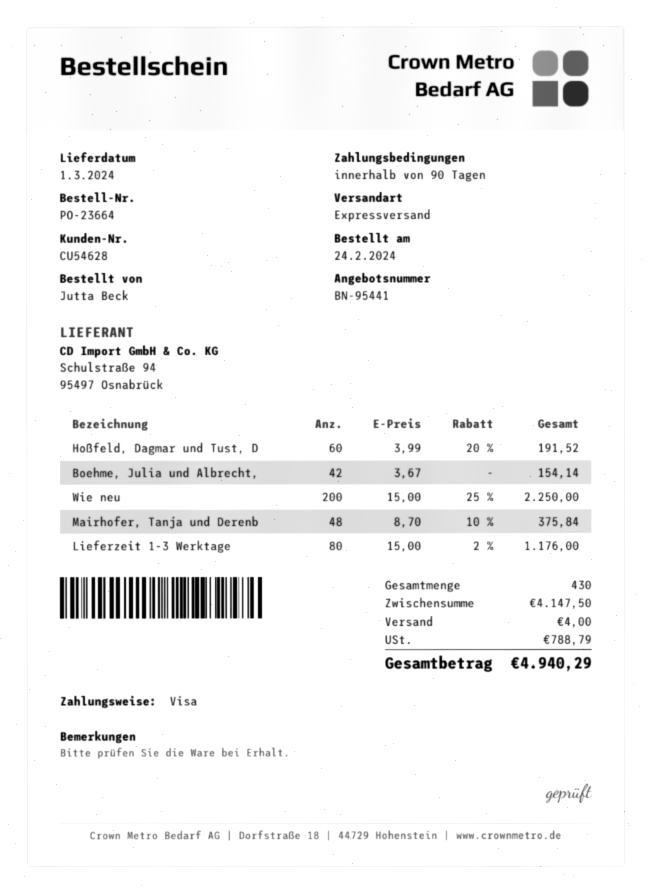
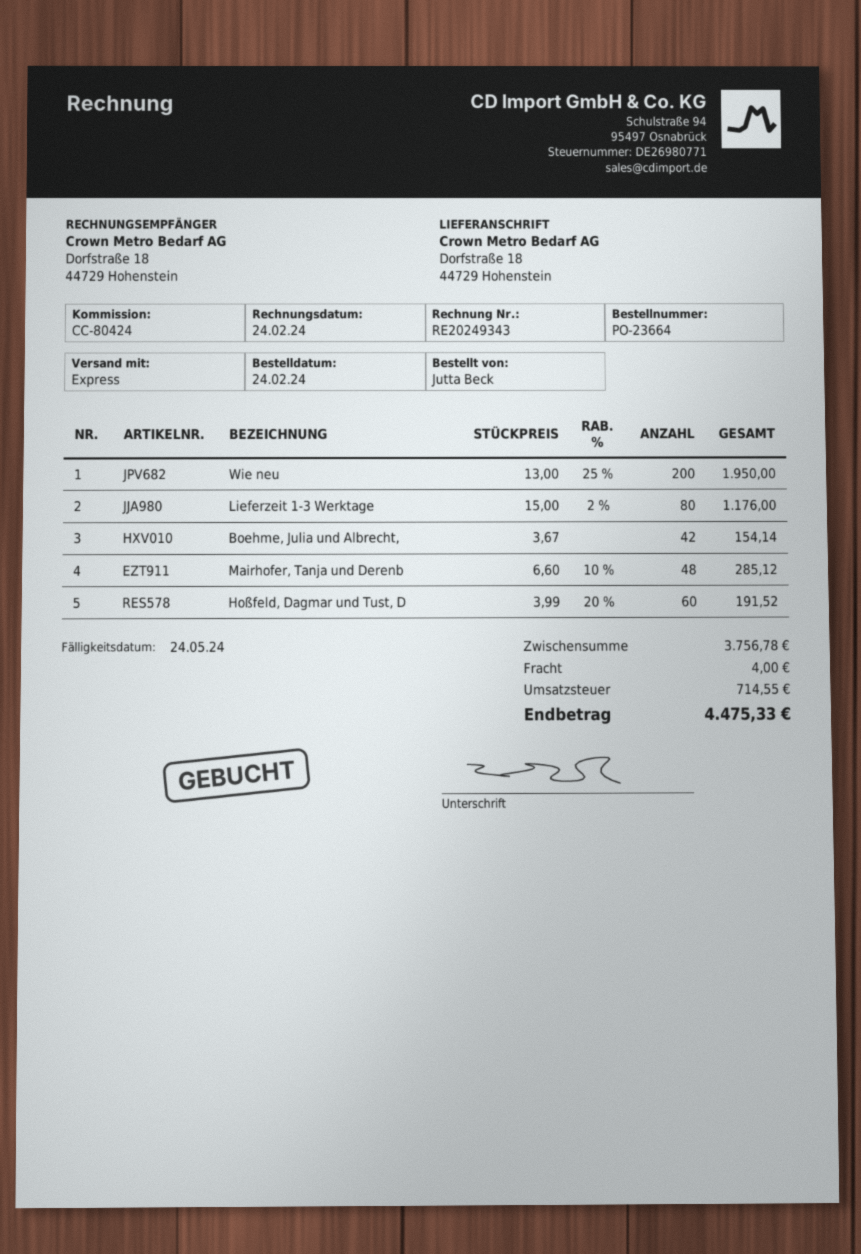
Wie neu: 200 x 15.00 - 25% = 2250.00 -> 200 x 13.00 - 25% = 1950.00
Mairhofer, Tanja und Derenb: 48 x 8.70 - 10% = 375.84 -> 48 x 6.60 - 10% = 285.12
subtotal: 4147.50 -> 3756.78
tax: 788.79 -> 714.55
total: 4940.29 -> 4475.33

